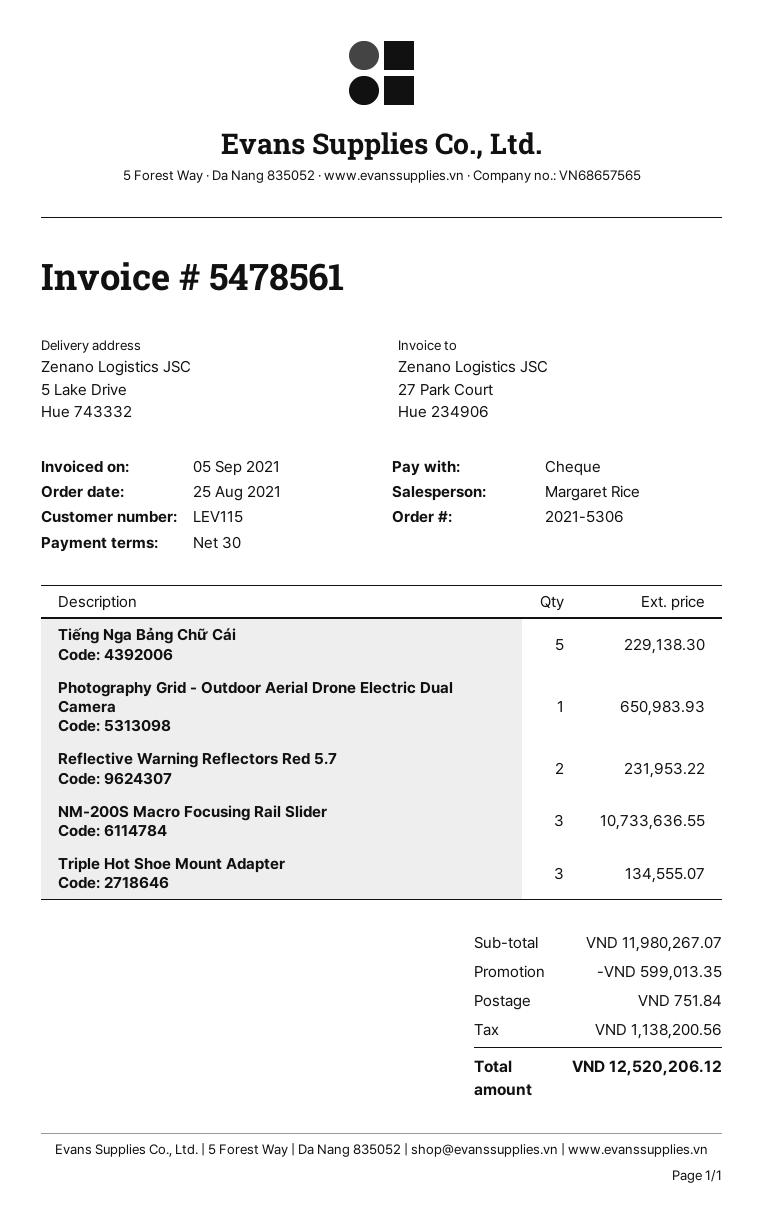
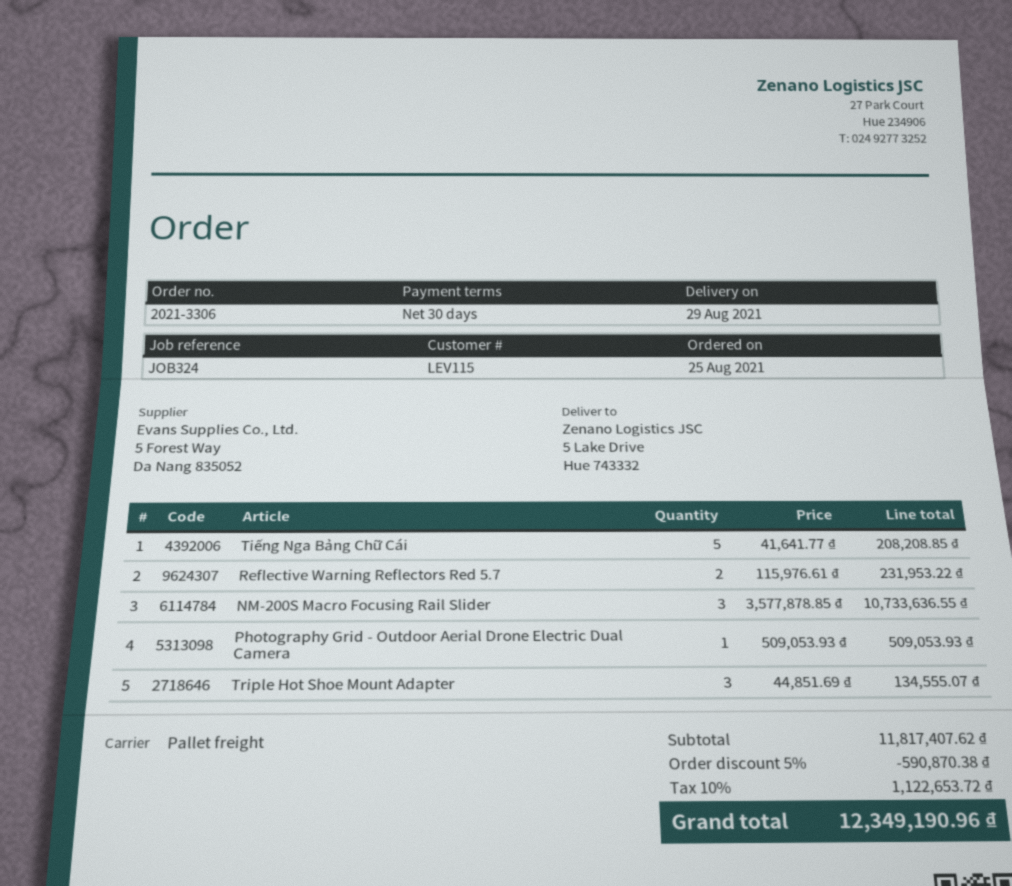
order number: 2021-5306 -> 2021-3306
Tiếng Nga Bảng Chữ Cái: 5 for 229138.30 -> 5 for 208208.85
Photography Grid - Outdoor Aerial Drone Electric Dual Camera: 1 for 650983.93 -> 1 for 509053.93
subtotal: 11980267.07 -> 11817407.62
discount: 599013.35 -> 590870.38
shipping: 751.84 -> none
tax: 1138200.56 -> 1122653.72
total: 12520206.12 -> 12349190.96

